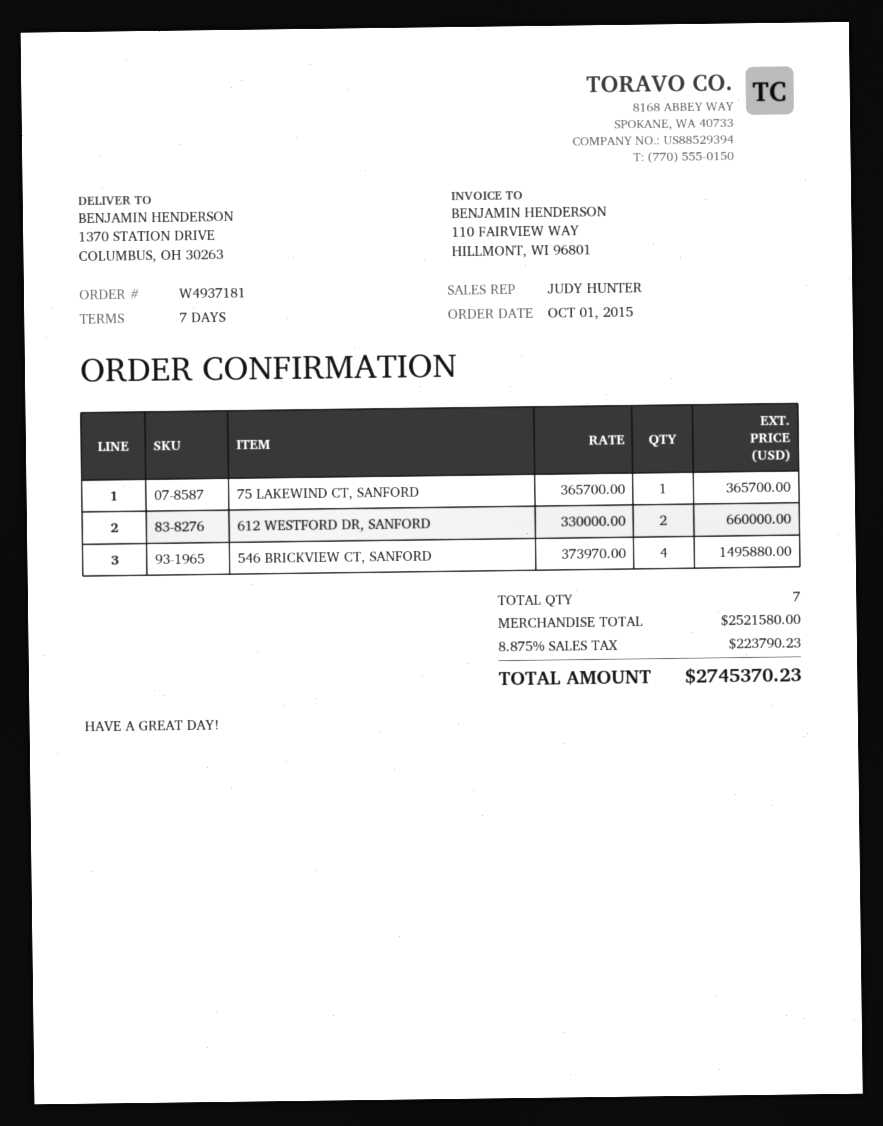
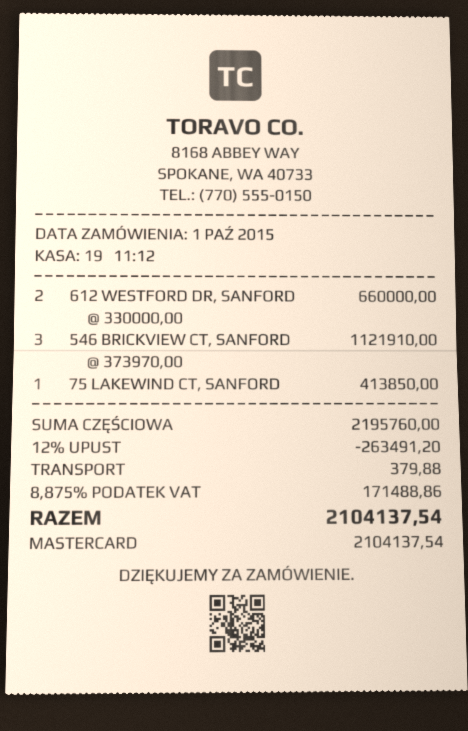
75 LAKEWIND CT, SANFORD: 1 x 365700.00 = 365700.00 -> 1 x 413850.00 = 413850.00
546 BRICKVIEW CT, SANFORD: 4 x 373970.00 = 1495880.00 -> 3 x 373970.00 = 1121910.00
subtotal: 2521580.00 -> 2195760.00
discount: none -> 12% = 263491.20
shipping: none -> 379.88
tax: 8.875% = 223790.23 -> 8.875% = 171488.86
total: 2745370.23 -> 2104137.54

